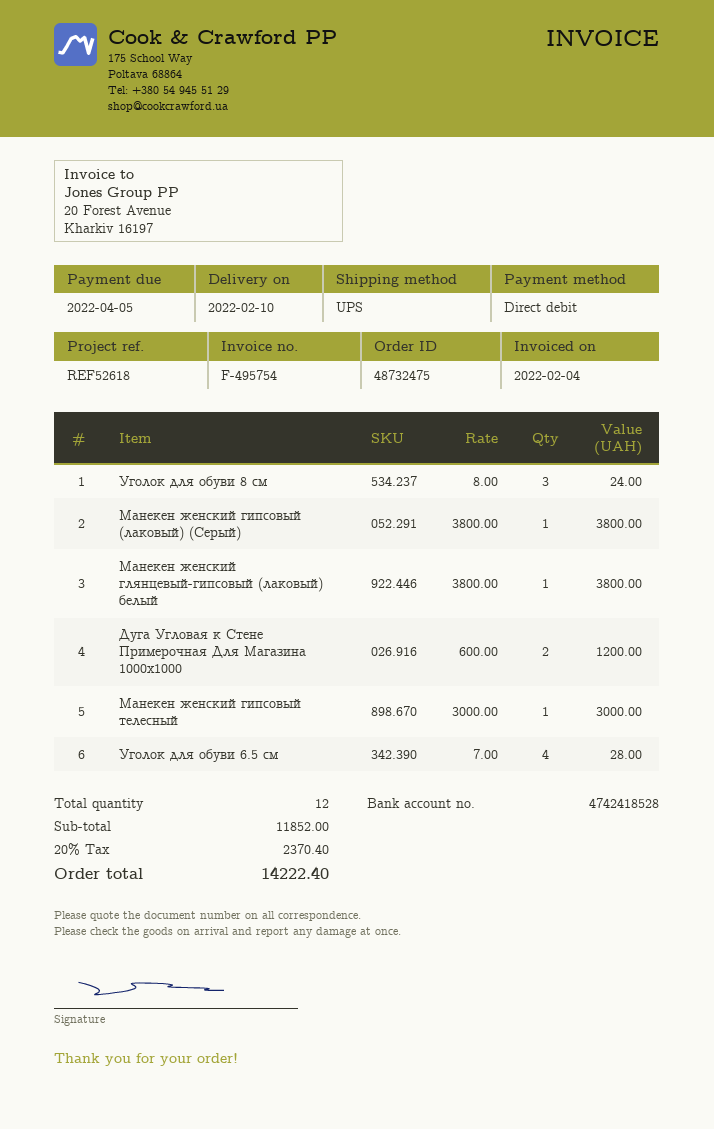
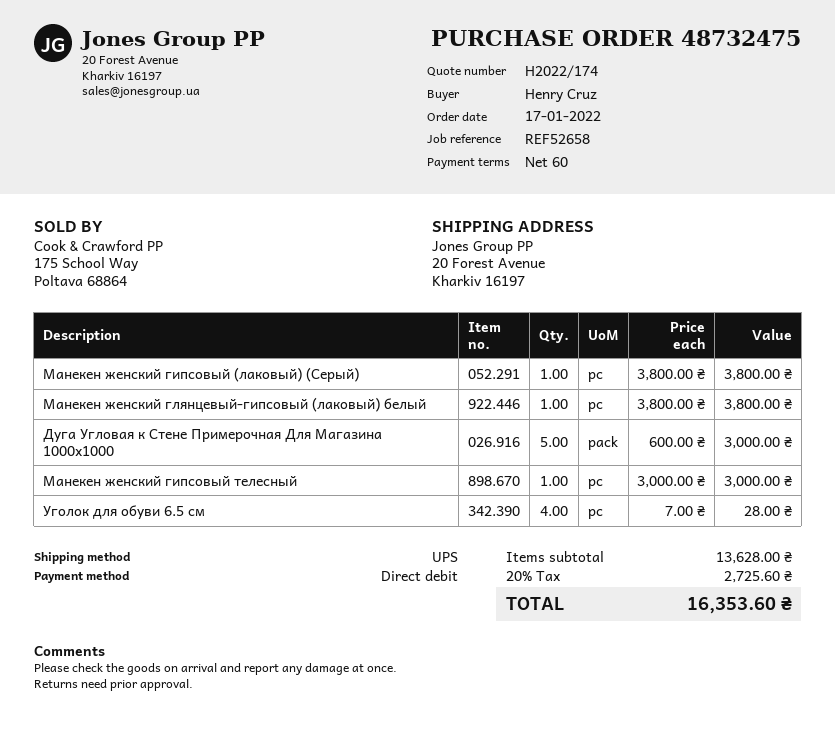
reference: REF52618 -> REF52658
Уголок для обуви 8 см: 3 x 8.00 = 24.00 -> none
Дуга Угловая к Стене Примерочная Для Магазина 1000х1000: 2 x 600.00 = 1200.00 -> 5 x 600.00 = 3000.00
subtotal: 11852.00 -> 13628.00
tax: 20% = 2370.40 -> 20% = 2725.60
total: 14222.40 -> 16353.60

